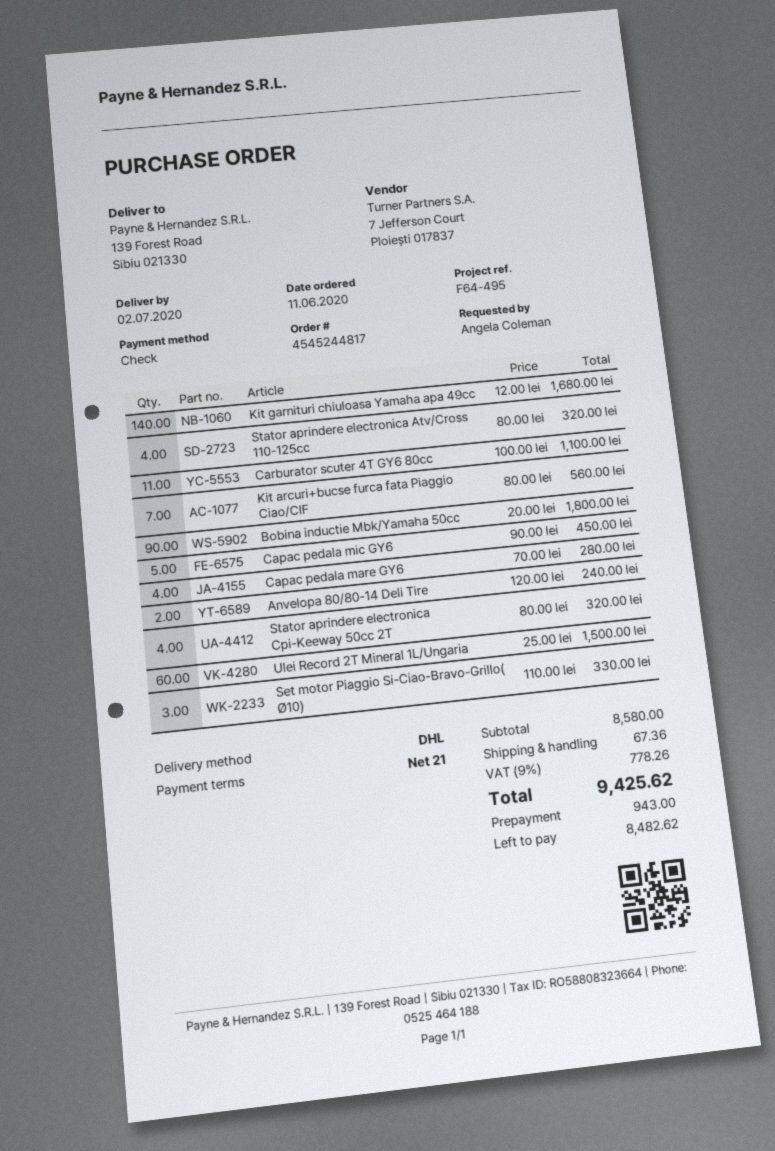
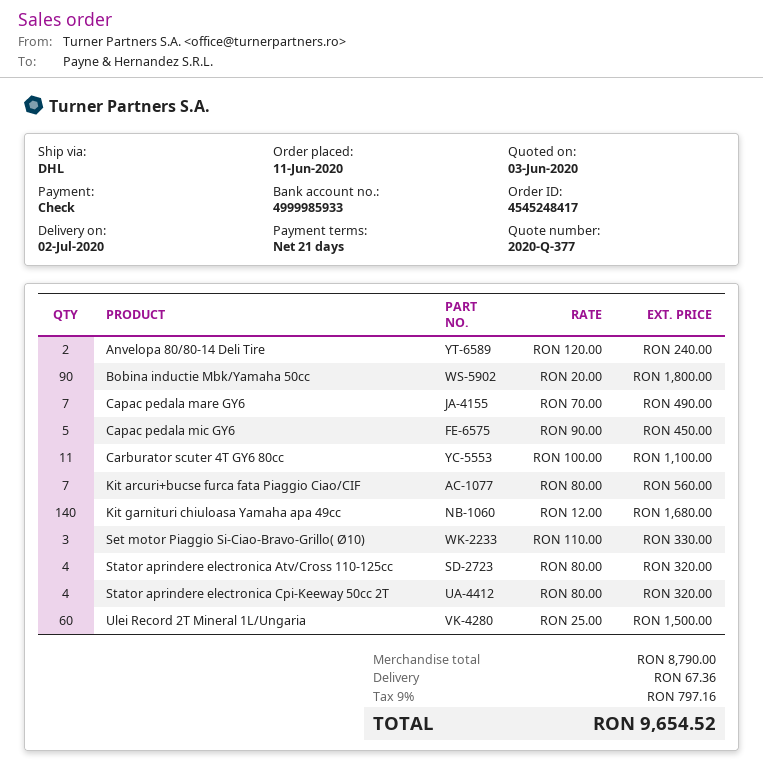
order number: 4545244817 -> 4545248417
Capac pedala mare GY6: 4 x 70.00 = 280.00 -> 7 x 70.00 = 490.00
subtotal: 8580.00 -> 8790.00
tax: 9% = 778.26 -> 9% = 797.16
total: 9425.62 -> 9654.52

